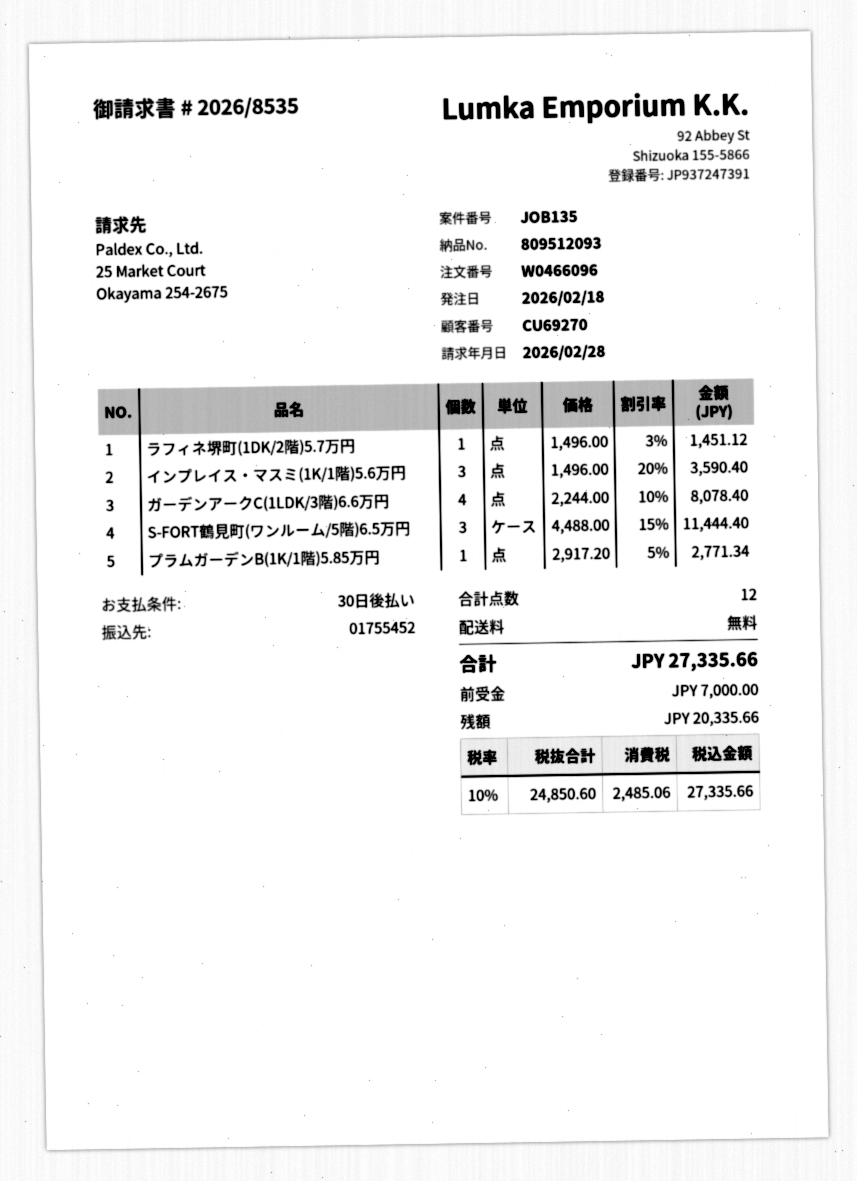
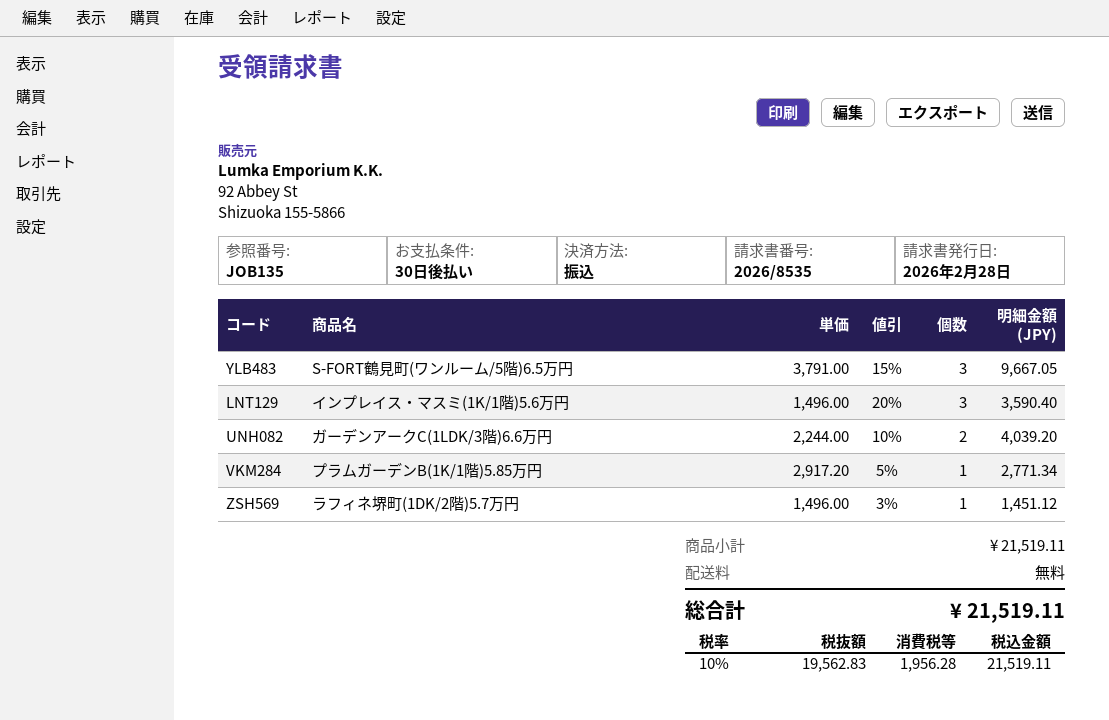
ガーデンアークC(1LDK/3階)6.6万円: 4 x 2244.00 - 10% = 8078.40 -> 2 x 2244.00 - 10% = 4039.20
S-FORT鶴見町(ワンルーム/5階)6.5万円: 3 x 4488.00 - 15% = 11444.40 -> 3 x 3791.00 - 15% = 9667.05
net: 24850.60 -> 19562.83
tax: 10% = 2485.06 -> 10% = 1956.28
total: 27335.66 -> 21519.11

